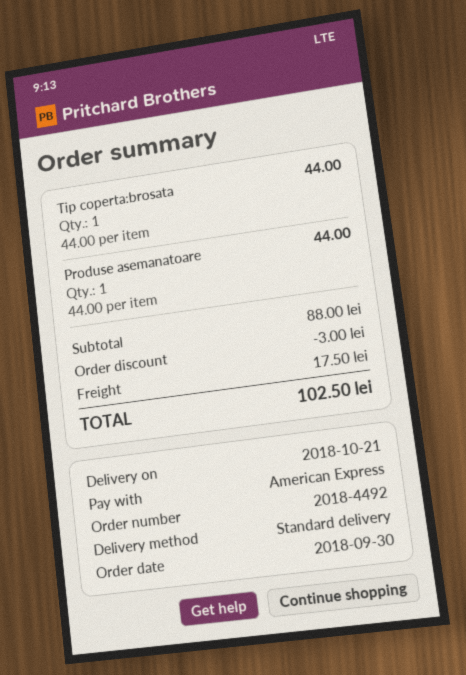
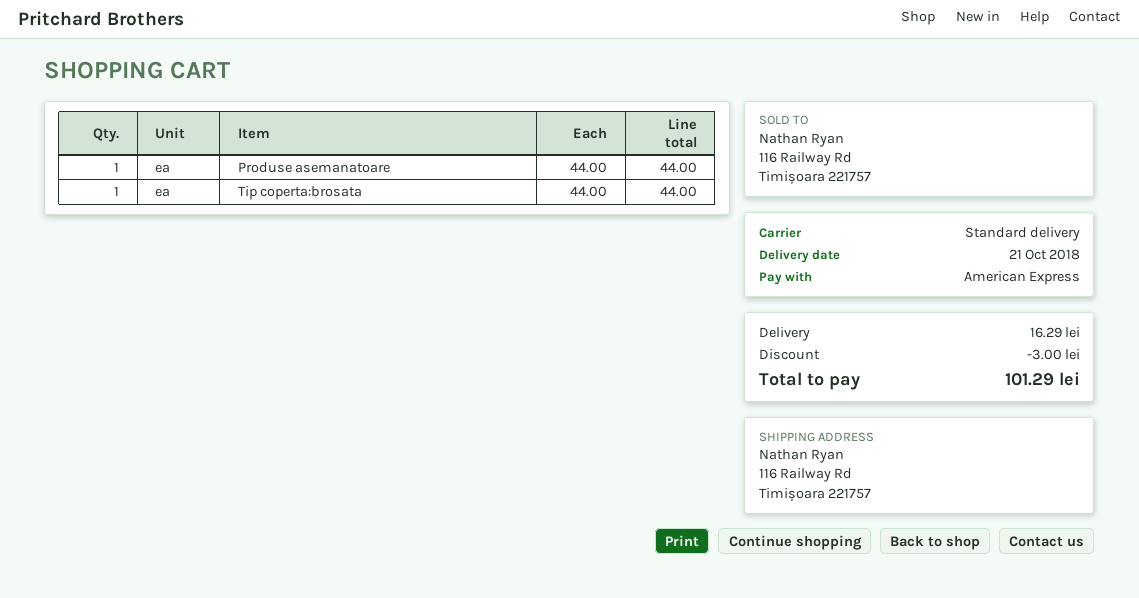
shipping: 17.50 -> 16.29
total: 102.50 -> 101.29

